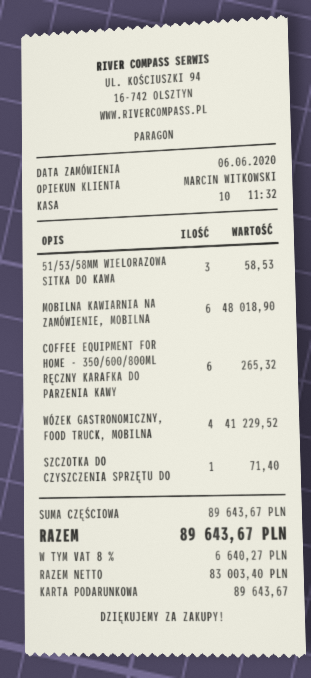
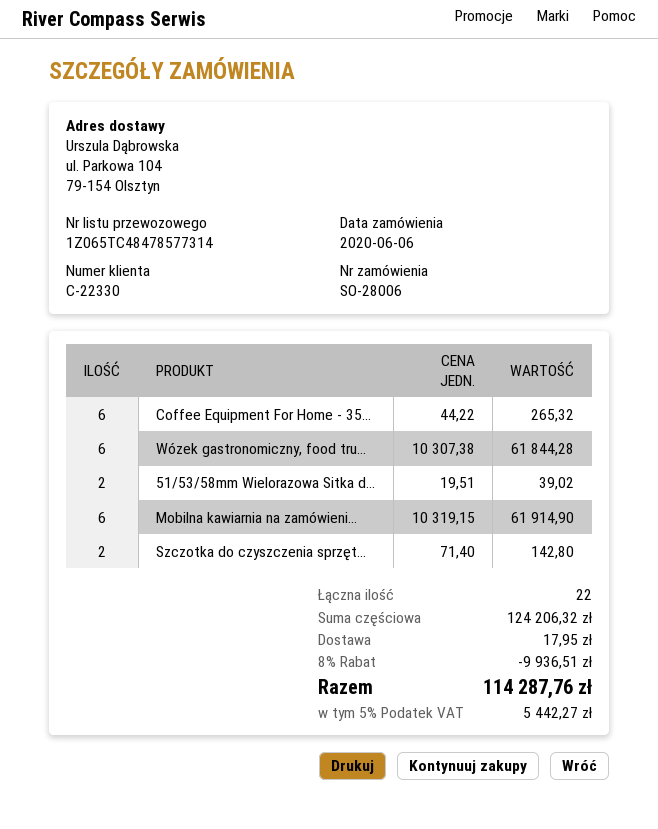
51/53/58MM WIELORAZOWA SITKA DO KAWA: 3 for 58.53 -> 2 for 39.02
MOBILNA KAWIARNIA NA ZAMÓWIENIE, MOBILNA: 6 for 48018.90 -> 6 for 61914.90
WÓZEK GASTRONOMICZNY, FOOD TRUCK, MOBILNA: 4 for 41229.52 -> 6 for 61844.28
SZCZOTKA DO CZYSZCZENIA SPRZĘTU DO: 1 for 71.40 -> 2 for 142.80
subtotal: 89643.67 -> 124206.32
discount: none -> 8% = 9936.51
shipping: none -> 17.95
tax: 8% = 6640.27 -> 5% = 5442.27
total: 89643.67 -> 114287.76

